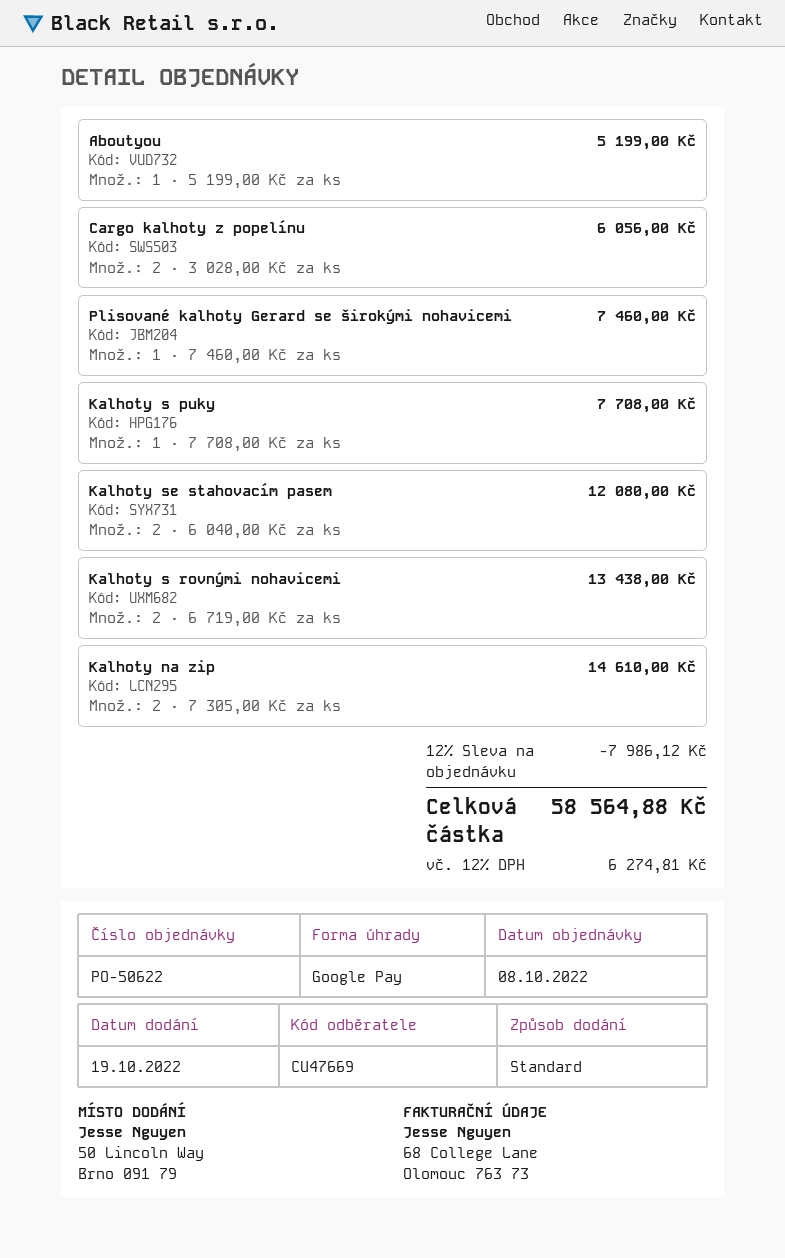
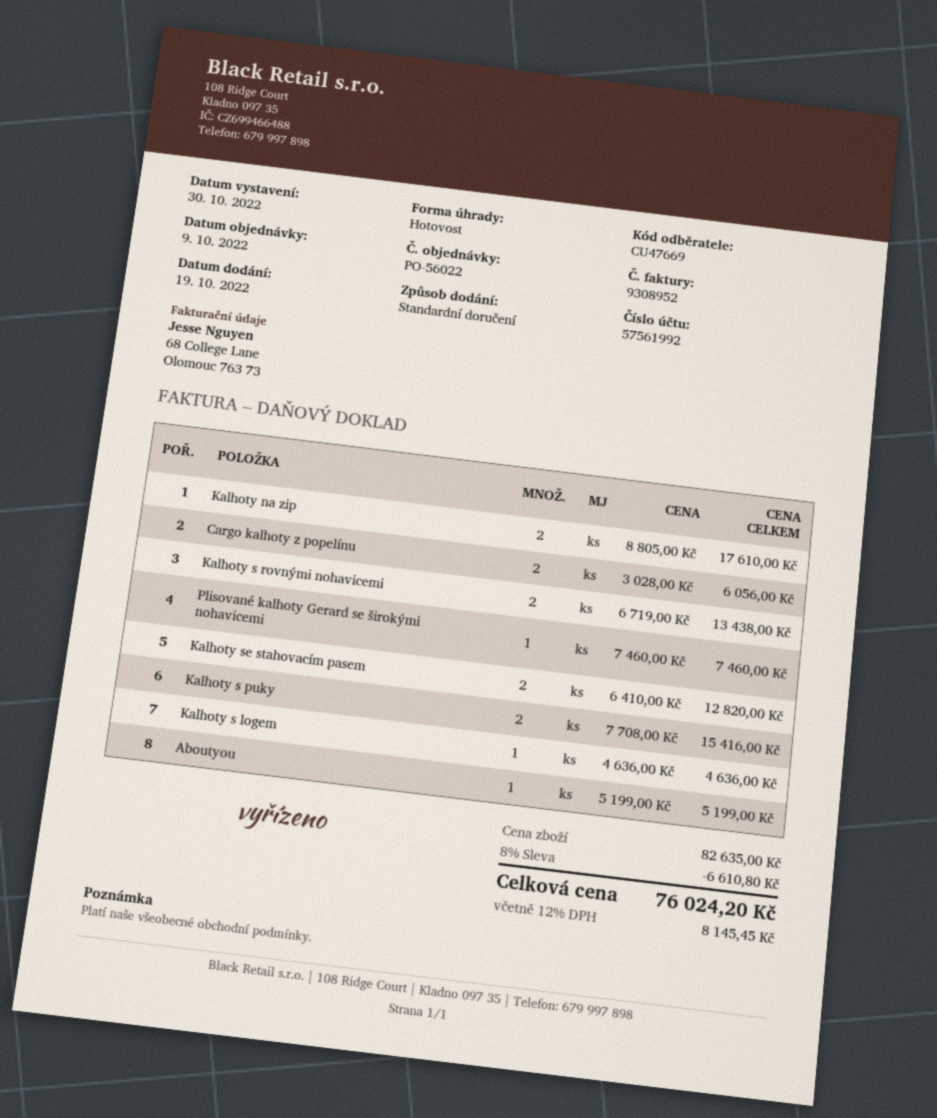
order number: PO-50622 -> PO-56022
order date: 2022-10-08 -> 2022-10-09
payment method: Google Pay -> cash
Kalhoty s puky: 1 x 7708.00 = 7708.00 -> 2 x 7708.00 = 15416.00
Kalhoty se stahovacím pasem: 2 x 6040.00 = 12080.00 -> 2 x 6410.00 = 12820.00
Kalhoty na zip: 2 x 7305.00 = 14610.00 -> 2 x 8805.00 = 17610.00
Kalhoty s logem: none -> 1 x 4636.00 = 4636.00
discount: 12% = 7986.12 -> 8% = 6610.80
tax: 12% = 6274.81 -> 12% = 8145.45
total: 58564.88 -> 76024.20

